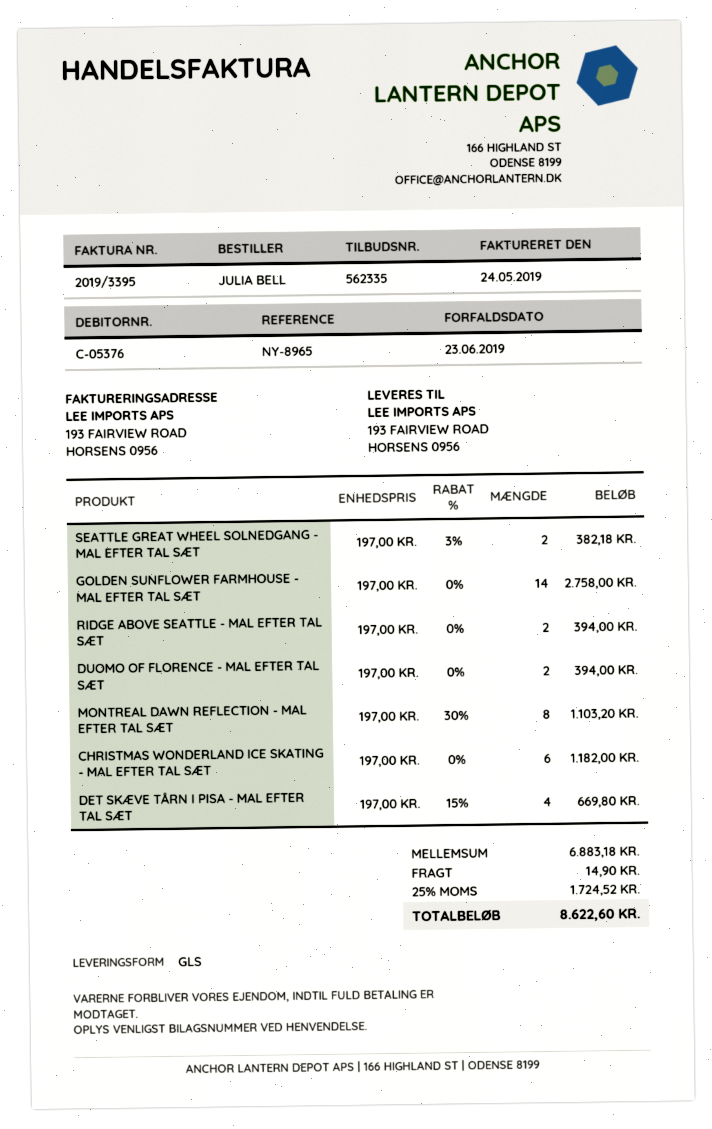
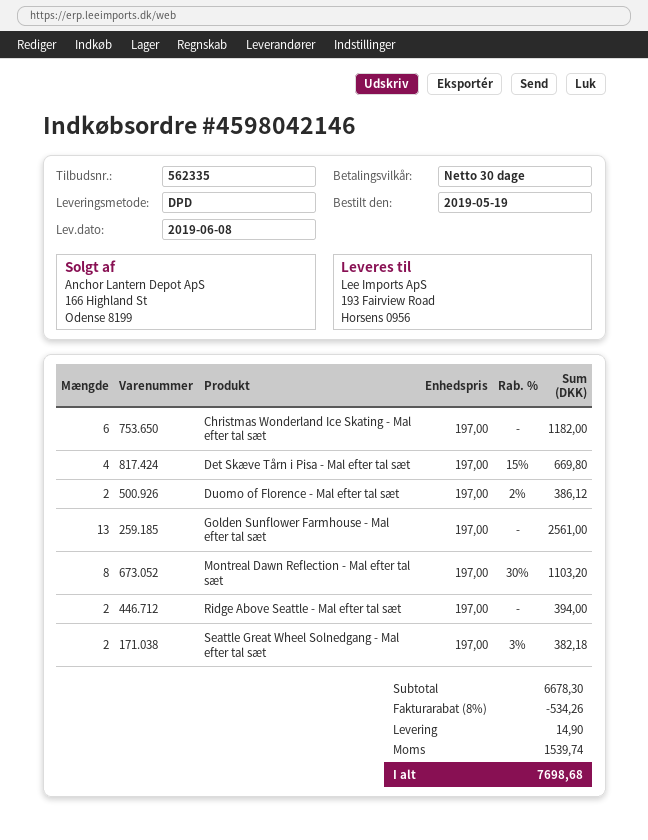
shipping method: GLS -> DPD
GOLDEN SUNFLOWER FARMHOUSE - MAL EFTER TAL SÆT: 14 x 197.00 = 2758.00 -> 13 x 197.00 = 2561.00
DUOMO OF FLORENCE - MAL EFTER TAL SÆT: 2 x 197.00 = 394.00 -> 2 x 197.00 - 2% = 386.12
subtotal: 6883.18 -> 6678.30
discount: none -> 8% = 534.26
tax: 1724.52 -> 1539.74
total: 8622.60 -> 7698.68

